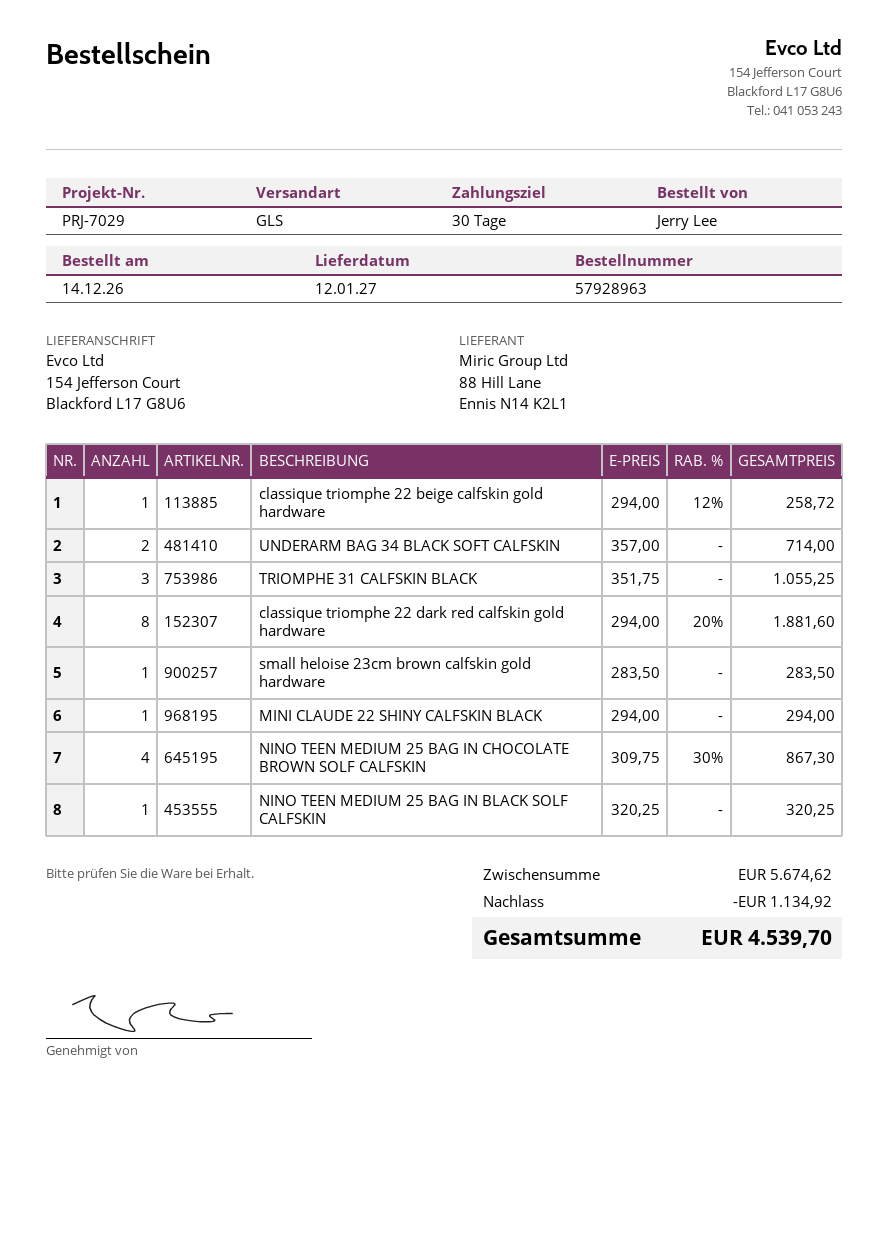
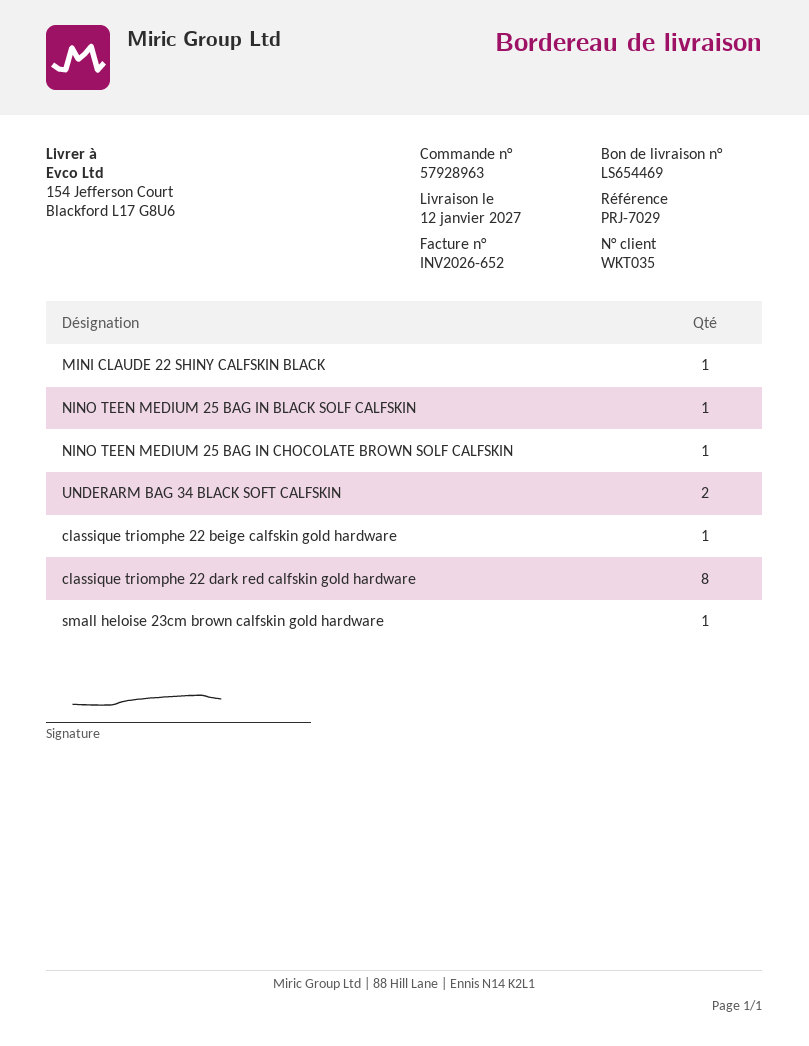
TRIOMPHE 31 CALFSKIN BLACK: 3 -> none
NINO TEEN MEDIUM 25 BAG IN CHOCOLATE BROWN SOLF CALFSKIN: 4 -> 1

